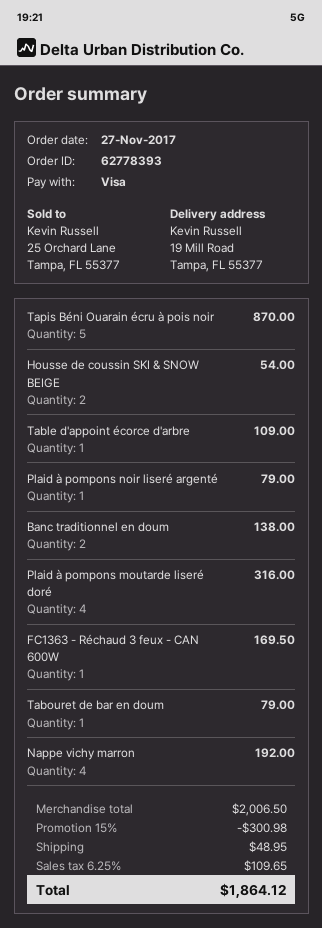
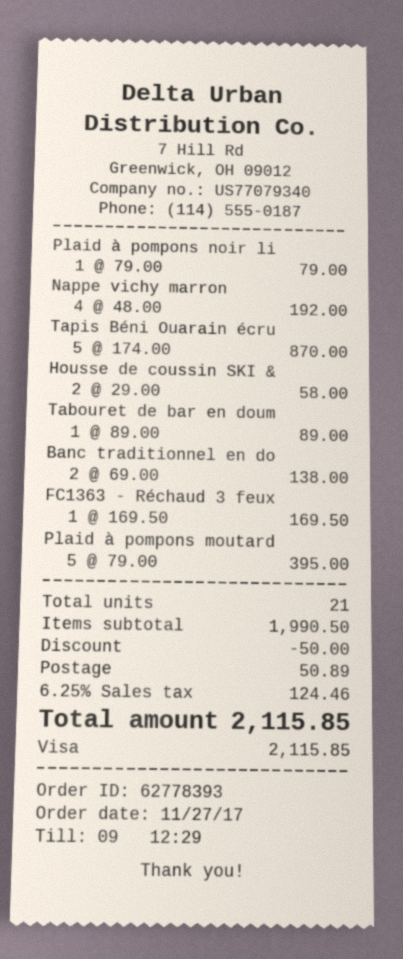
Housse de coussin SKI & SNOW BEIGE: 2 for 54.00 -> 2 for 58.00
Table d'appoint écorce d'arbre: 1 for 109.00 -> none
Plaid à pompons moutarde liseré doré: 4 for 316.00 -> 5 for 395.00
Tabouret de bar en doum: 1 for 79.00 -> 1 for 89.00
subtotal: 2006.50 -> 1990.50
discount: 300.98 -> 50.00
shipping: 48.95 -> 50.89
tax: 6.25% = 109.65 -> 6.25% = 124.46
total: 1864.12 -> 2115.85

